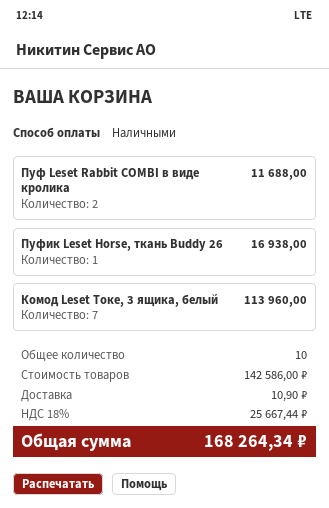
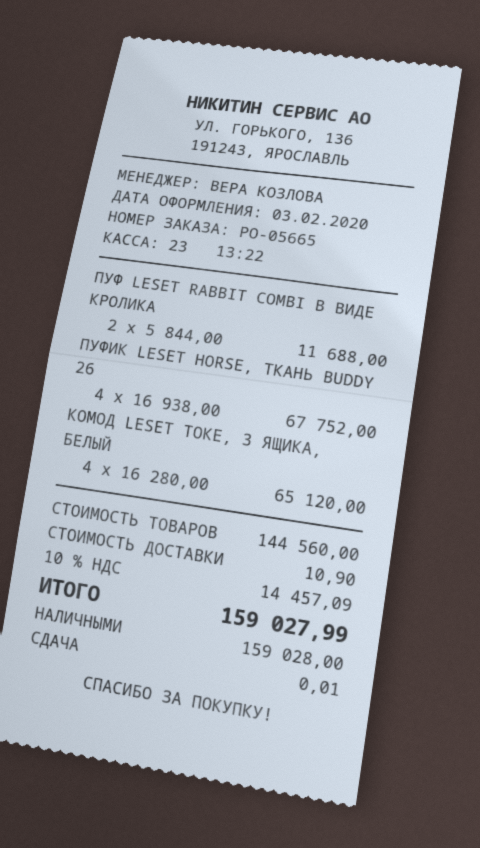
Пуфик Leset Horse, ткань Buddy 26: 1 for 16938.00 -> 4 for 67752.00
Комод Leset Токе, 3 ящика, белый: 7 for 113960.00 -> 4 for 65120.00
subtotal: 142586.00 -> 144560.00
tax: 18% = 25667.44 -> 10% = 14457.09
total: 168264.34 -> 159027.99

